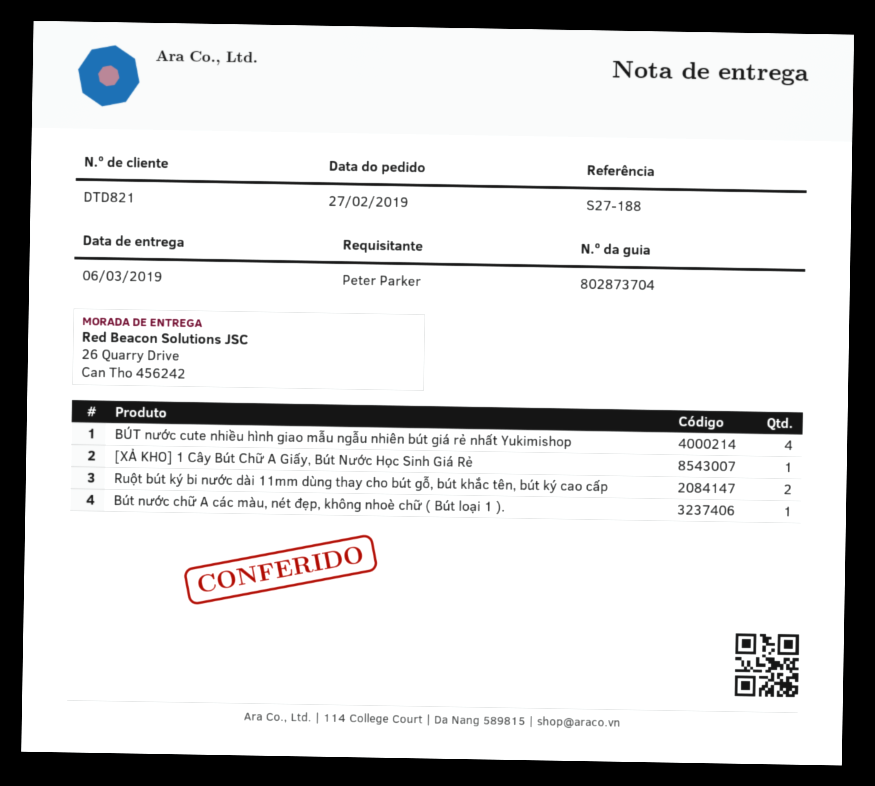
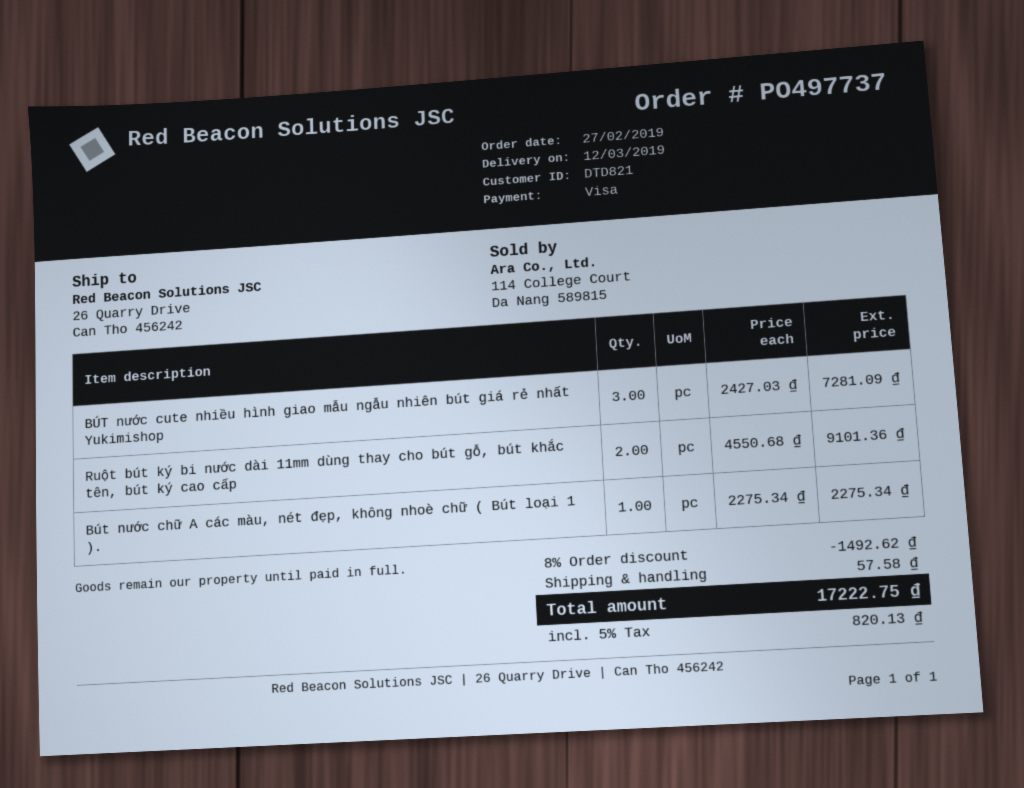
delivery date: 2019-03-06 -> 2019-03-12
BÚT nước cute nhiều hình giao mẫu ngẫu nhiên bút giá rẻ nhất Yukimishop: 4 -> 3
[XẢ KHO] 1 Cây Bút Chữ A Giấy, Bút Nước Học Sinh Giá Rẻ: 1 -> none

